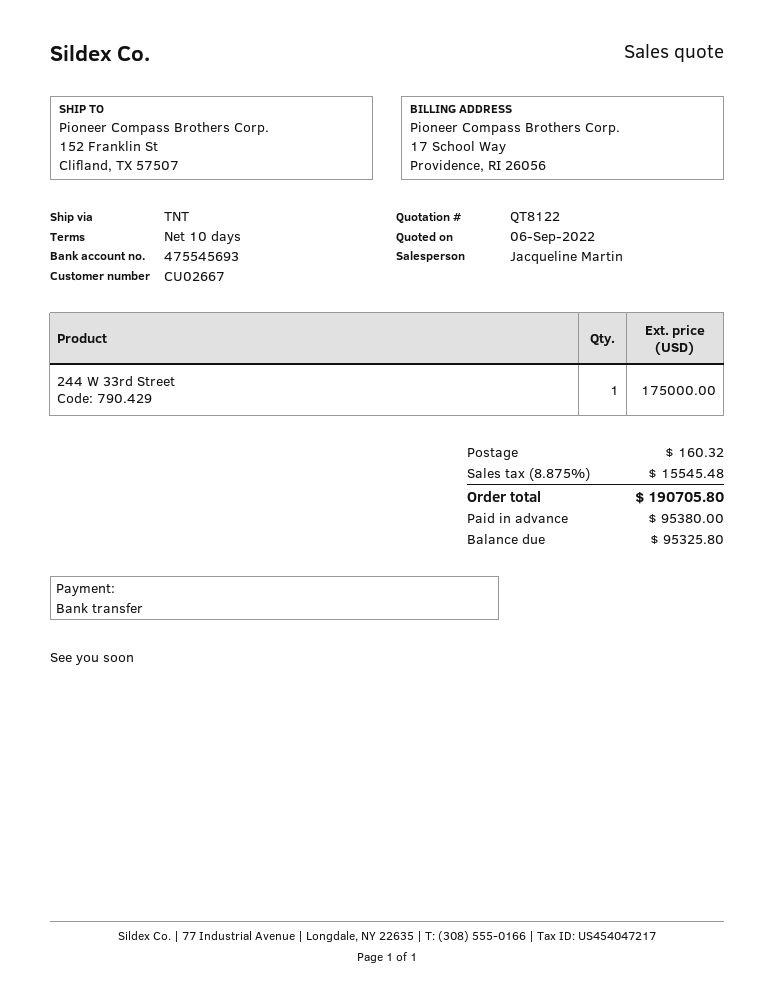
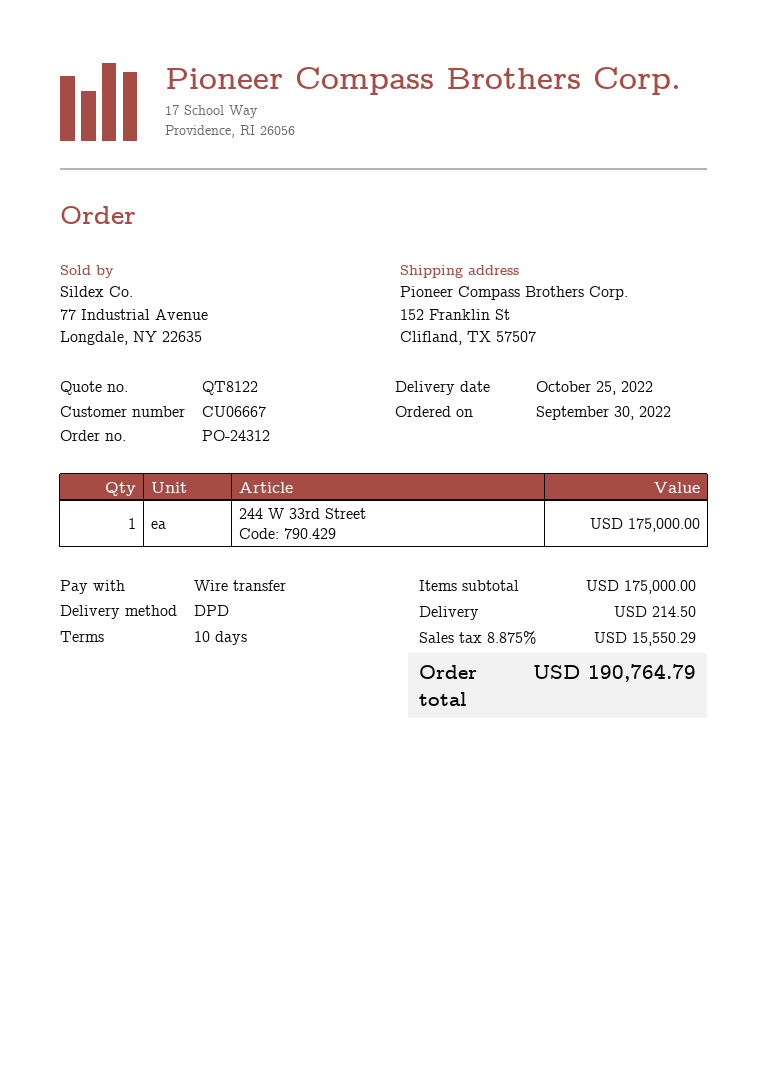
customer number: CU02667 -> CU06667
shipping method: TNT -> DPD
shipping: 160.32 -> 214.50
tax: 8.875% = 15545.48 -> 8.875% = 15550.29
total: 190705.80 -> 190764.79

